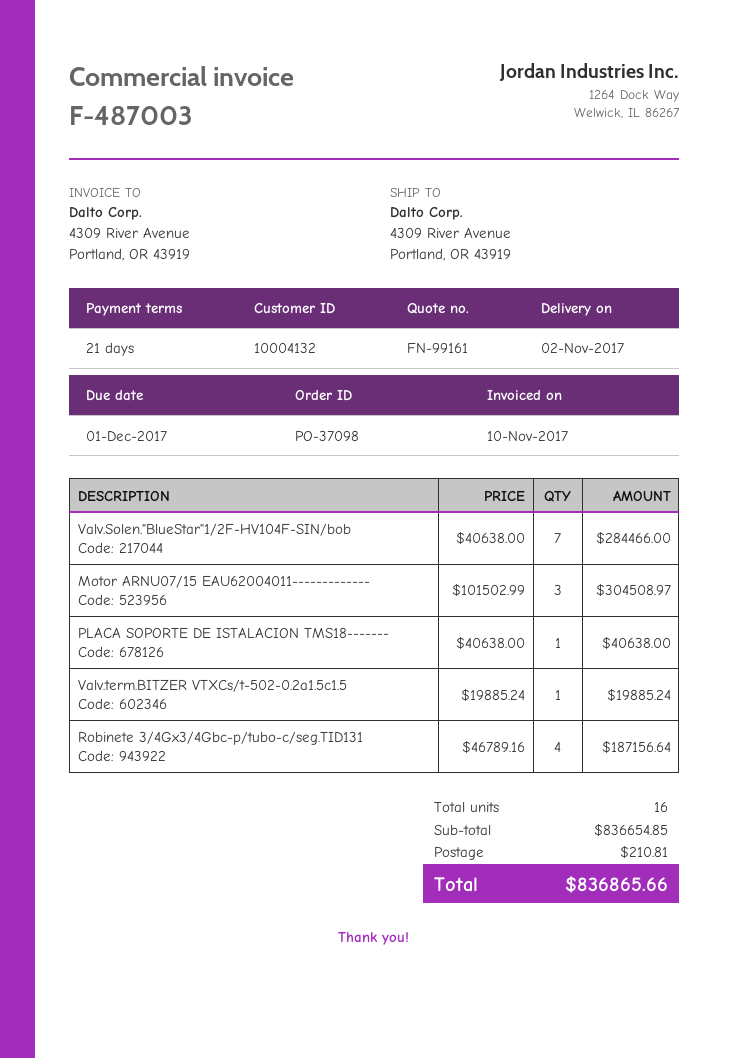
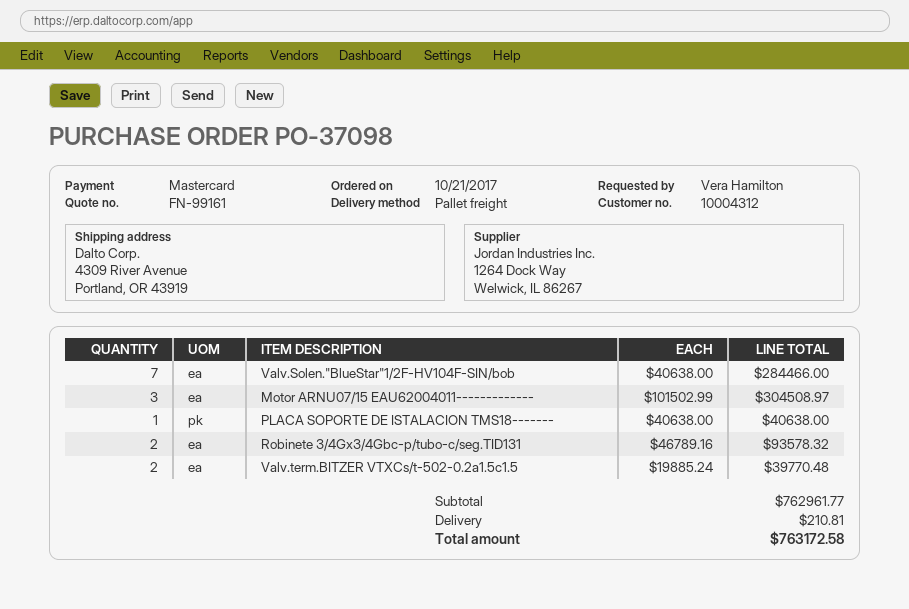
customer number: 10004132 -> 10004312
Valv.term.BITZER VTXCs/t-502-0.2a1.5c1.5: 1 x 19885.24 = 19885.24 -> 2 x 19885.24 = 39770.48
Robinete 3/4Gx3/4Gbc-p/tubo-c/seg.TID131: 4 x 46789.16 = 187156.64 -> 2 x 46789.16 = 93578.32
subtotal: 836654.85 -> 762961.77
total: 836865.66 -> 763172.58

